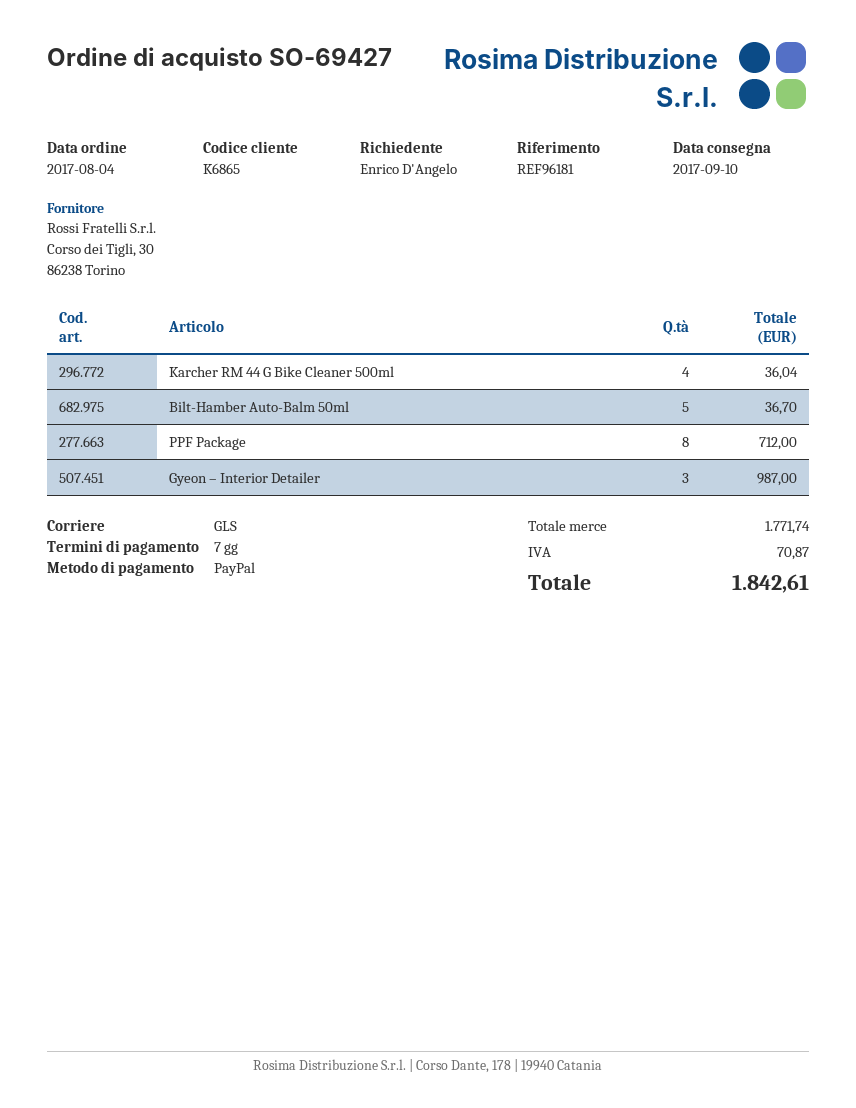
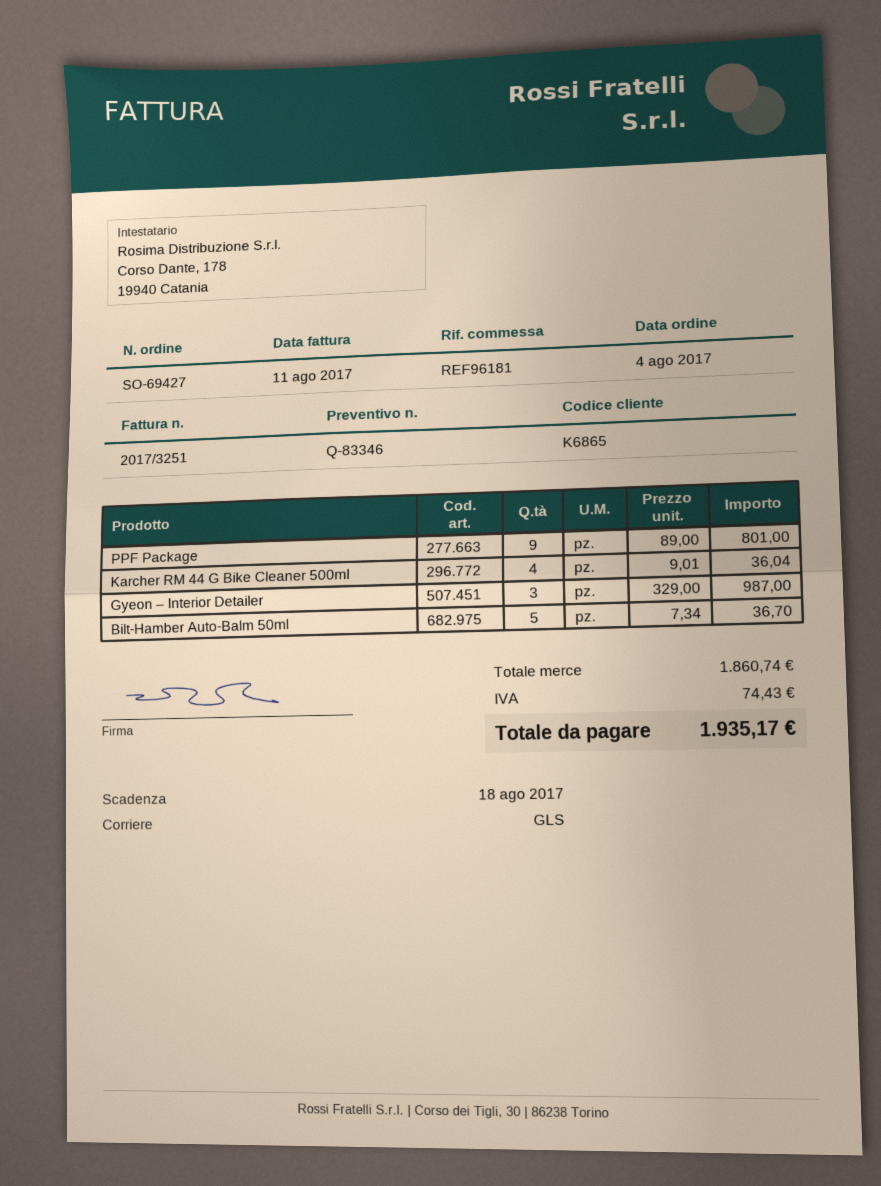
PPF Package: 8 for 712.00 -> 9 for 801.00
subtotal: 1771.74 -> 1860.74
tax: 70.87 -> 74.43
total: 1842.61 -> 1935.17

